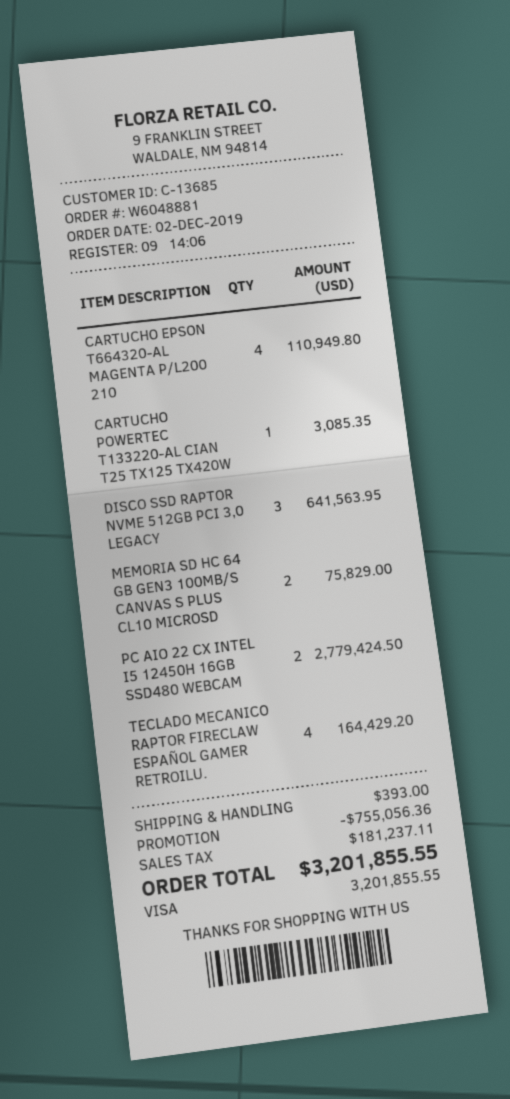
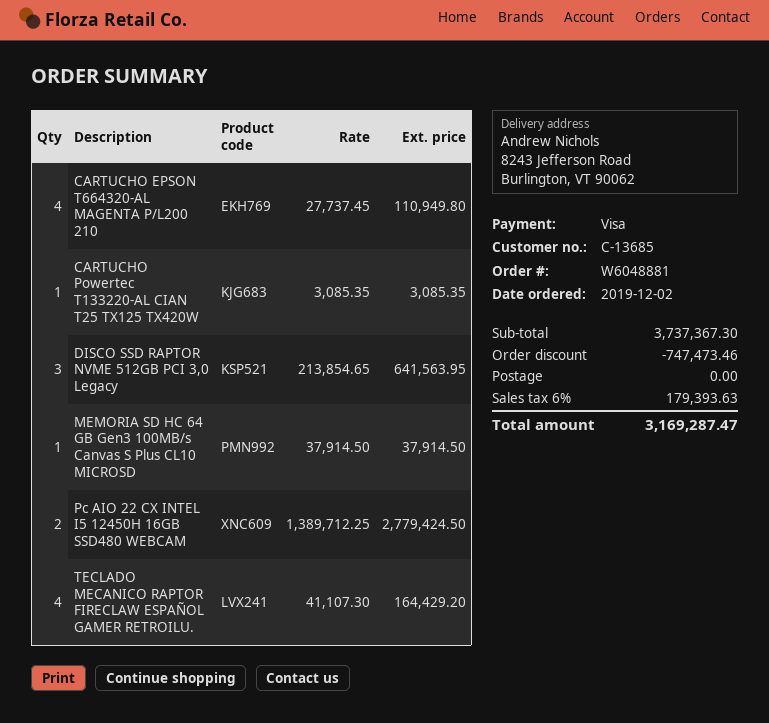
MEMORIA SD HC 64 GB GEN3 100MB/S CANVAS S PLUS CL10 MICROSD: 2 for 75829.00 -> 1 for 37914.50
discount: 755056.36 -> 747473.46
shipping: 393.00 -> 0.00
tax: 181237.11 -> 179393.63
total: 3201855.55 -> 3169287.47

